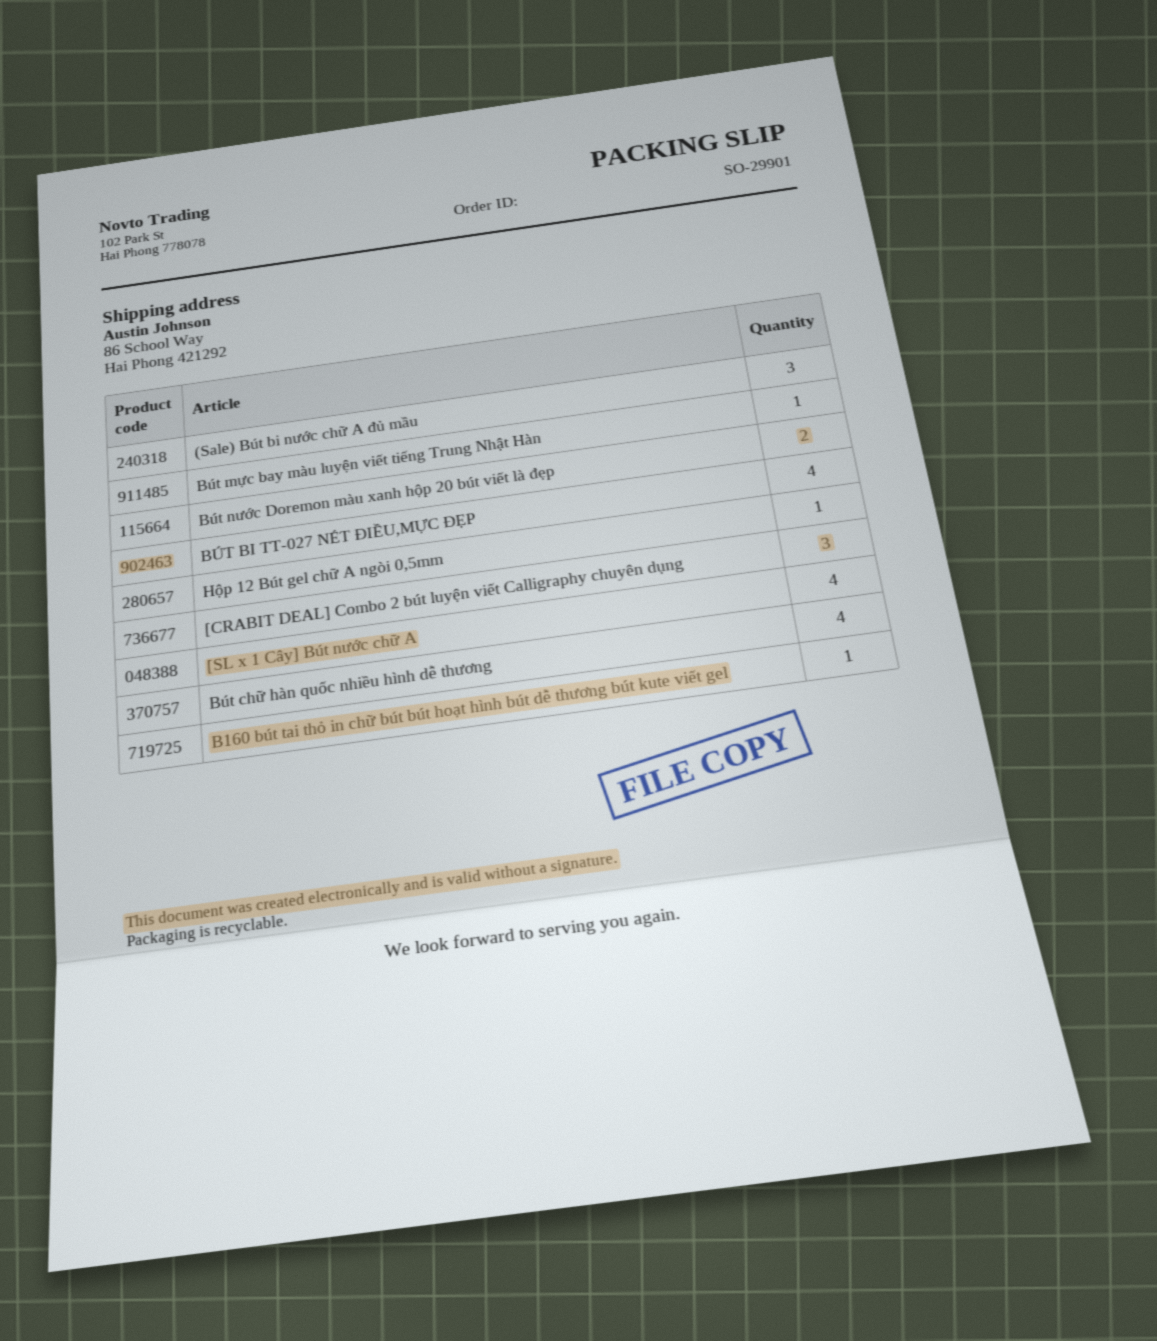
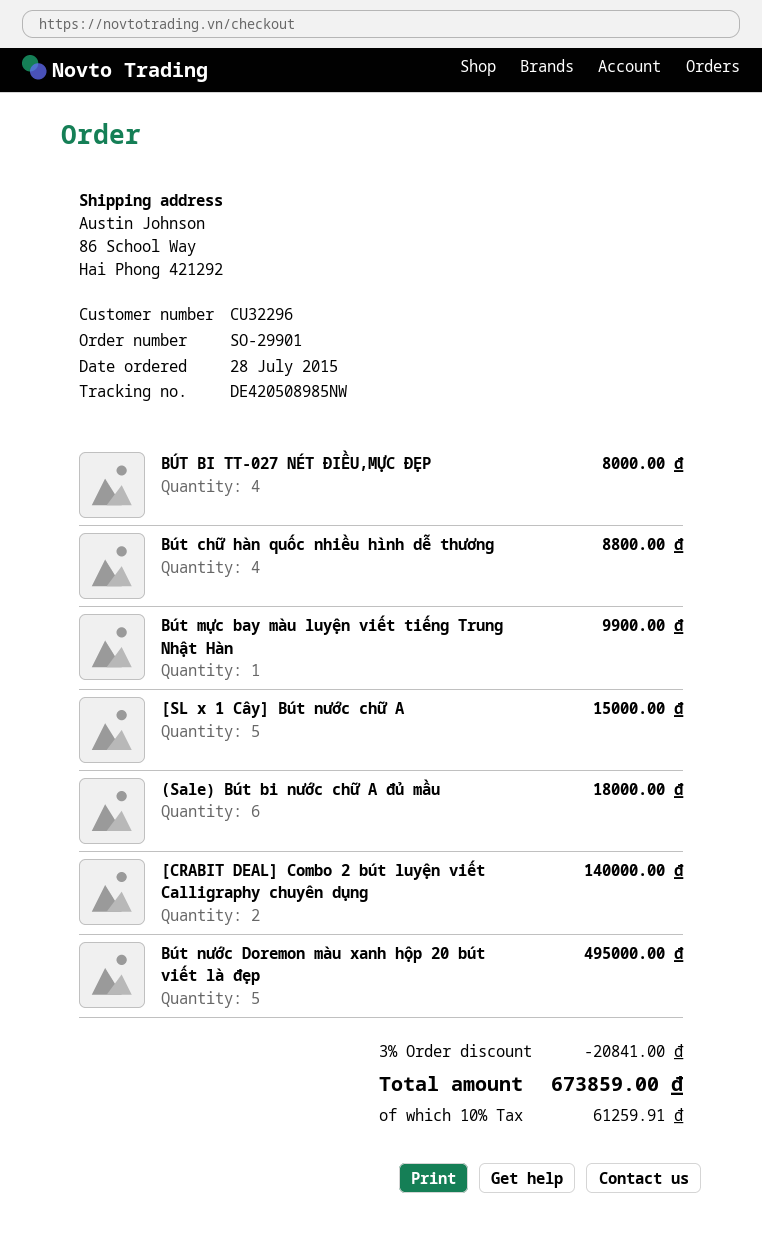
(Sale) Bút bi nước chữ A đủ mầu: 3 -> 6
Bút nước Doremon màu xanh hộp 20 bút viết là đẹp: 2 -> 5
Hộp 12 Bút gel chữ A ngòi 0,5mm: 1 -> none
[CRABIT DEAL] Combo 2 bút luyện viết Calligraphy chuyên dụng: 3 -> 2
[SL x 1 Cây] Bút nước chữ A: 4 -> 5
B160 bút tai thỏ in chữ bút bút hoạt hình bút dễ thương bút kute viết gel: 1 -> none

